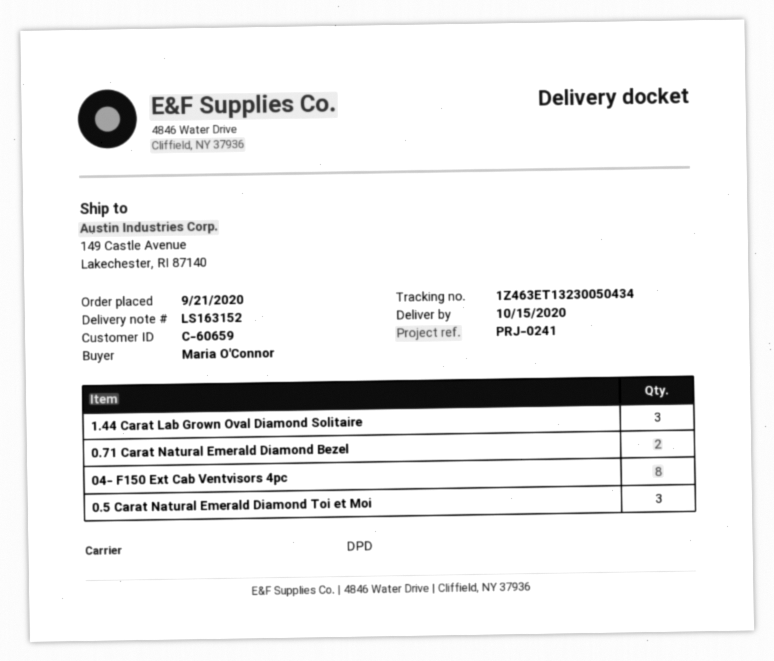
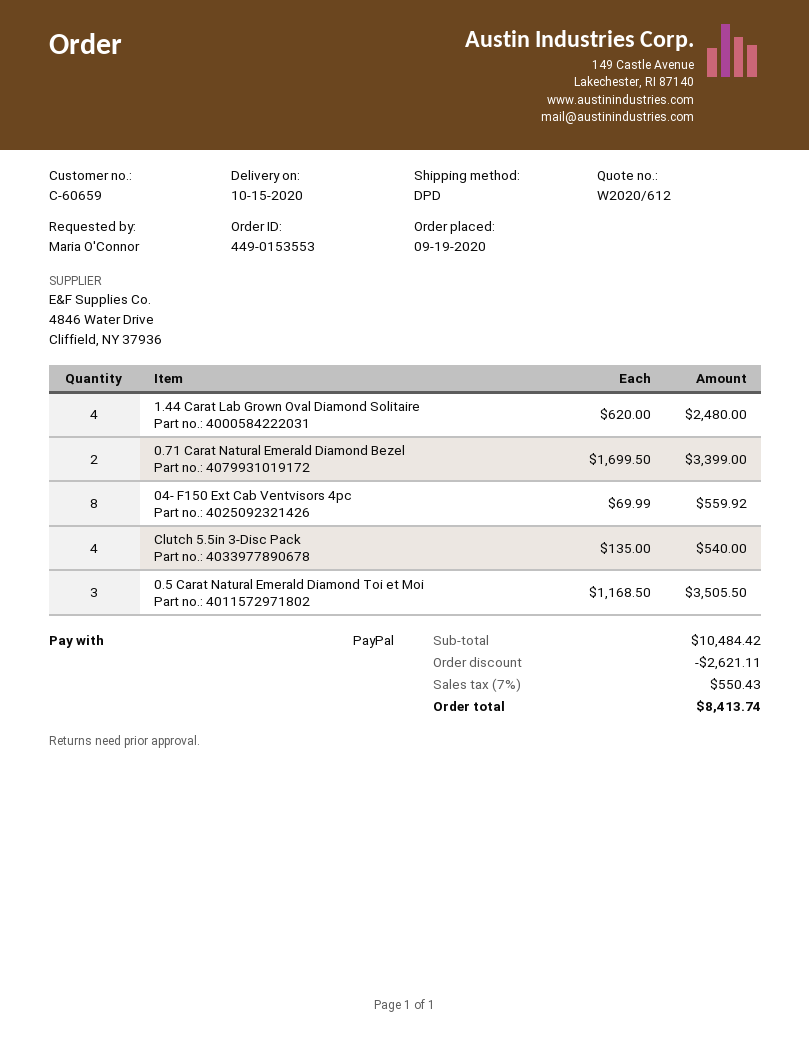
order date: 2020-09-21 -> 2020-09-19
1.44 Carat Lab Grown Oval Diamond Solitaire: 3 -> 4
Clutch 5.5in 3-Disc Pack: none -> 4

